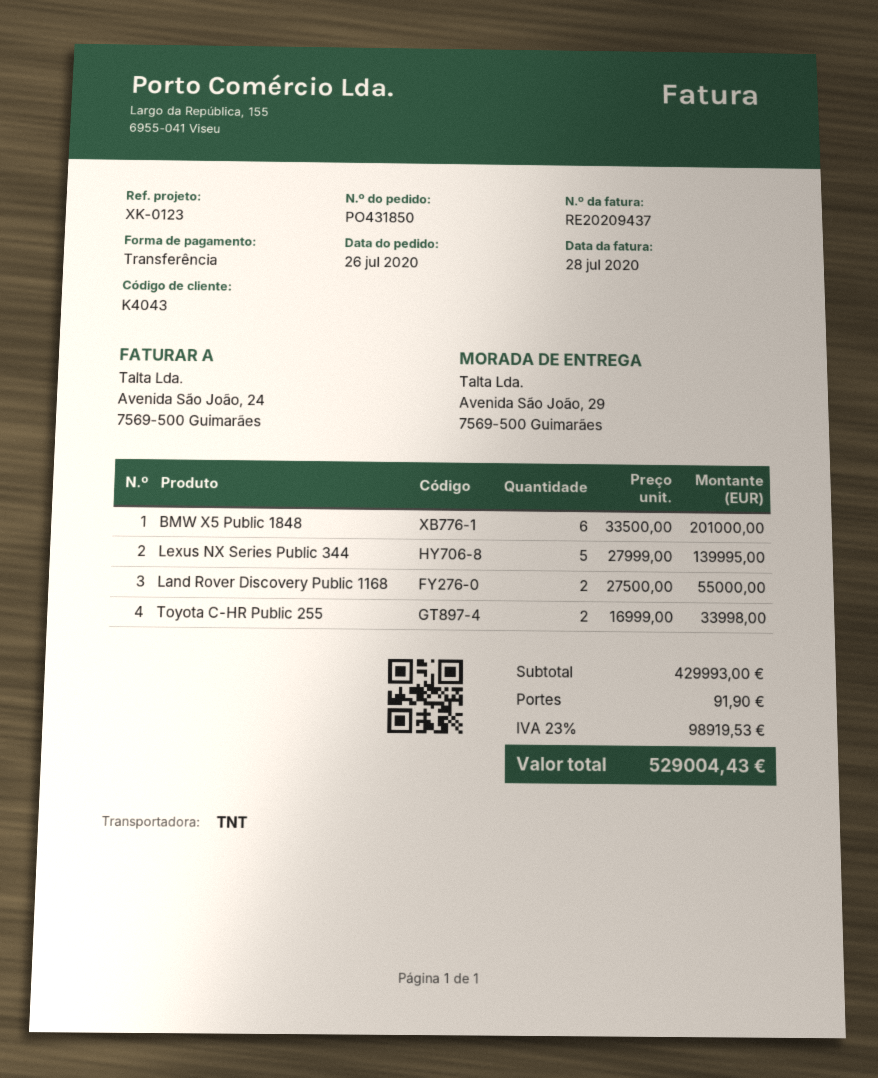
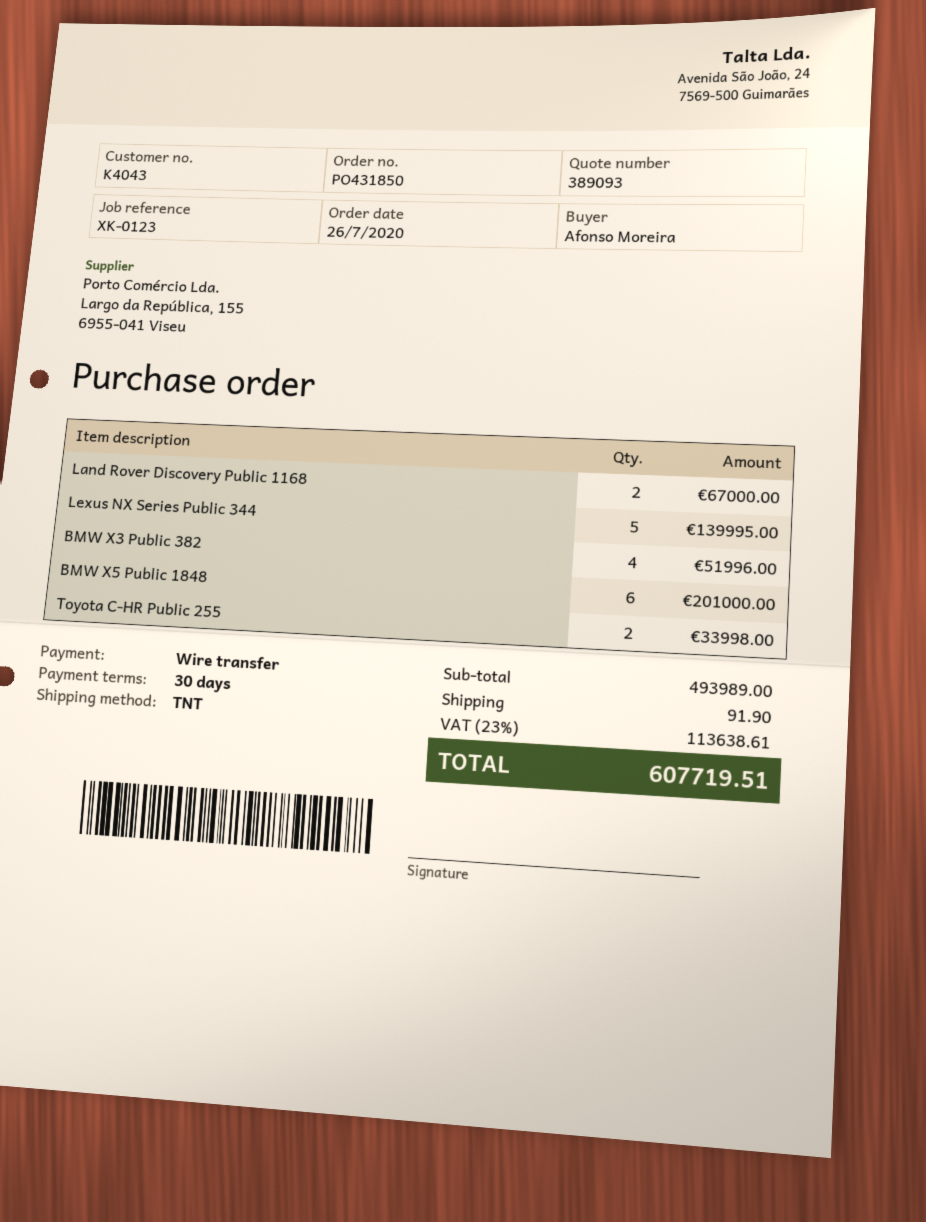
Land Rover Discovery Public 1168: 2 for 55000.00 -> 2 for 67000.00
BMW X3 Public 382: none -> 4 for 51996.00
subtotal: 429993.00 -> 493989.00
tax: 23% = 98919.53 -> 23% = 113638.61
total: 529004.43 -> 607719.51

